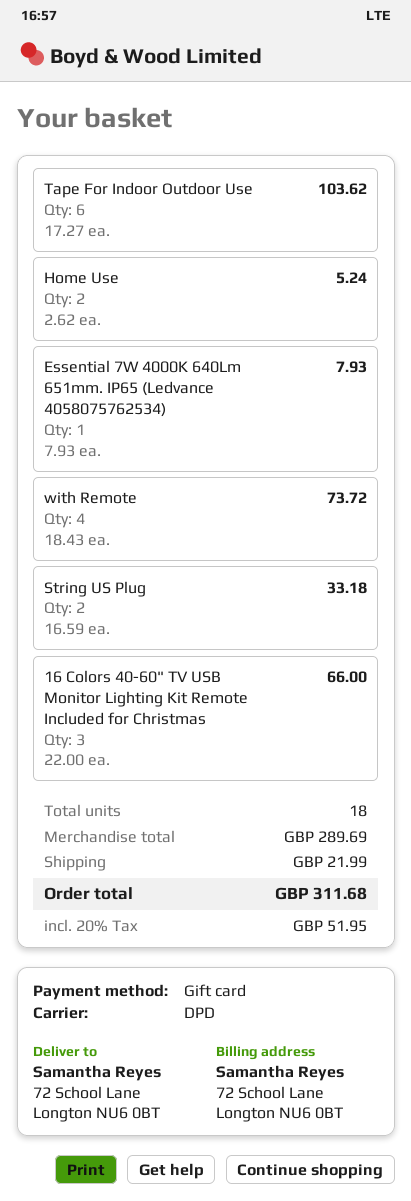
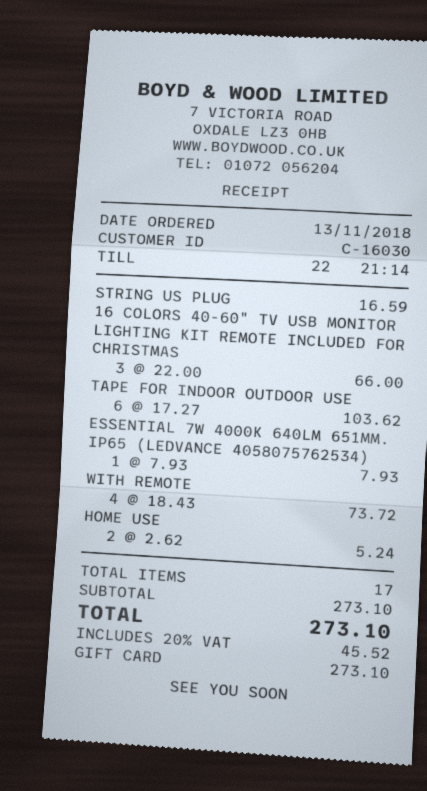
String US Plug: 2 x 16.59 = 33.18 -> 1 x 16.59 = 16.59
total quantity: 18 -> 17
subtotal: 289.69 -> 273.10
shipping: 21.99 -> none
tax: 20% = 51.95 -> 20% = 45.52
total: 311.68 -> 273.10

